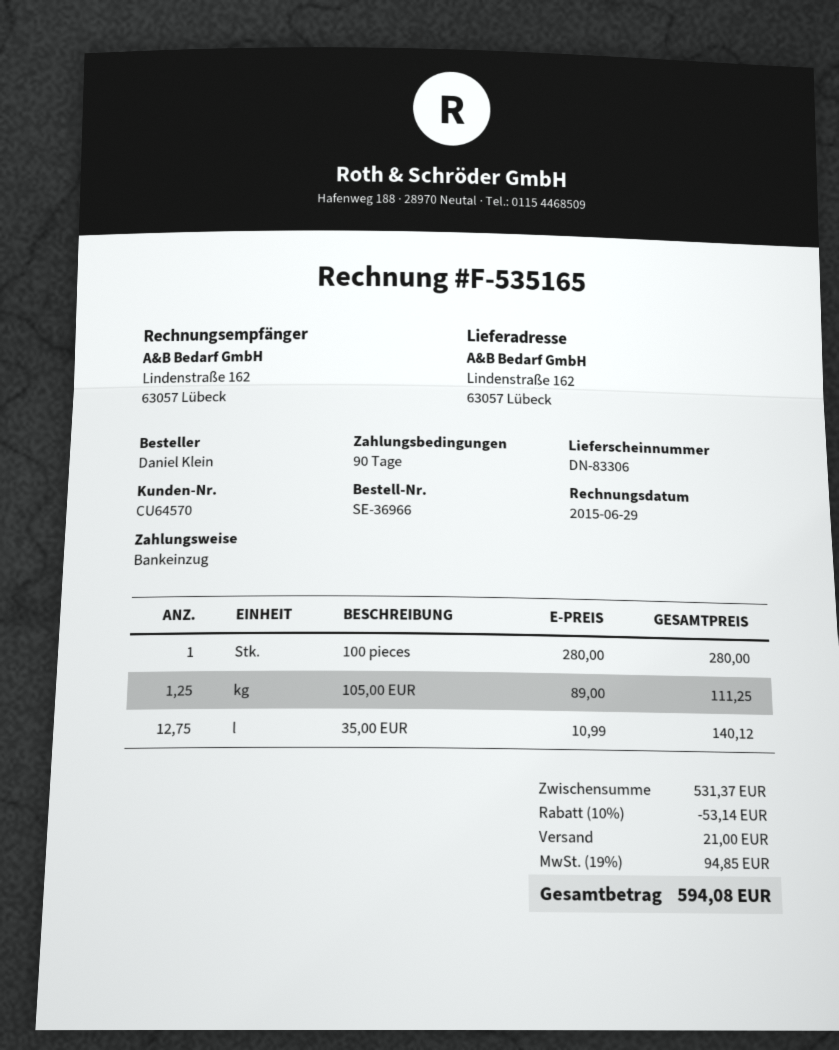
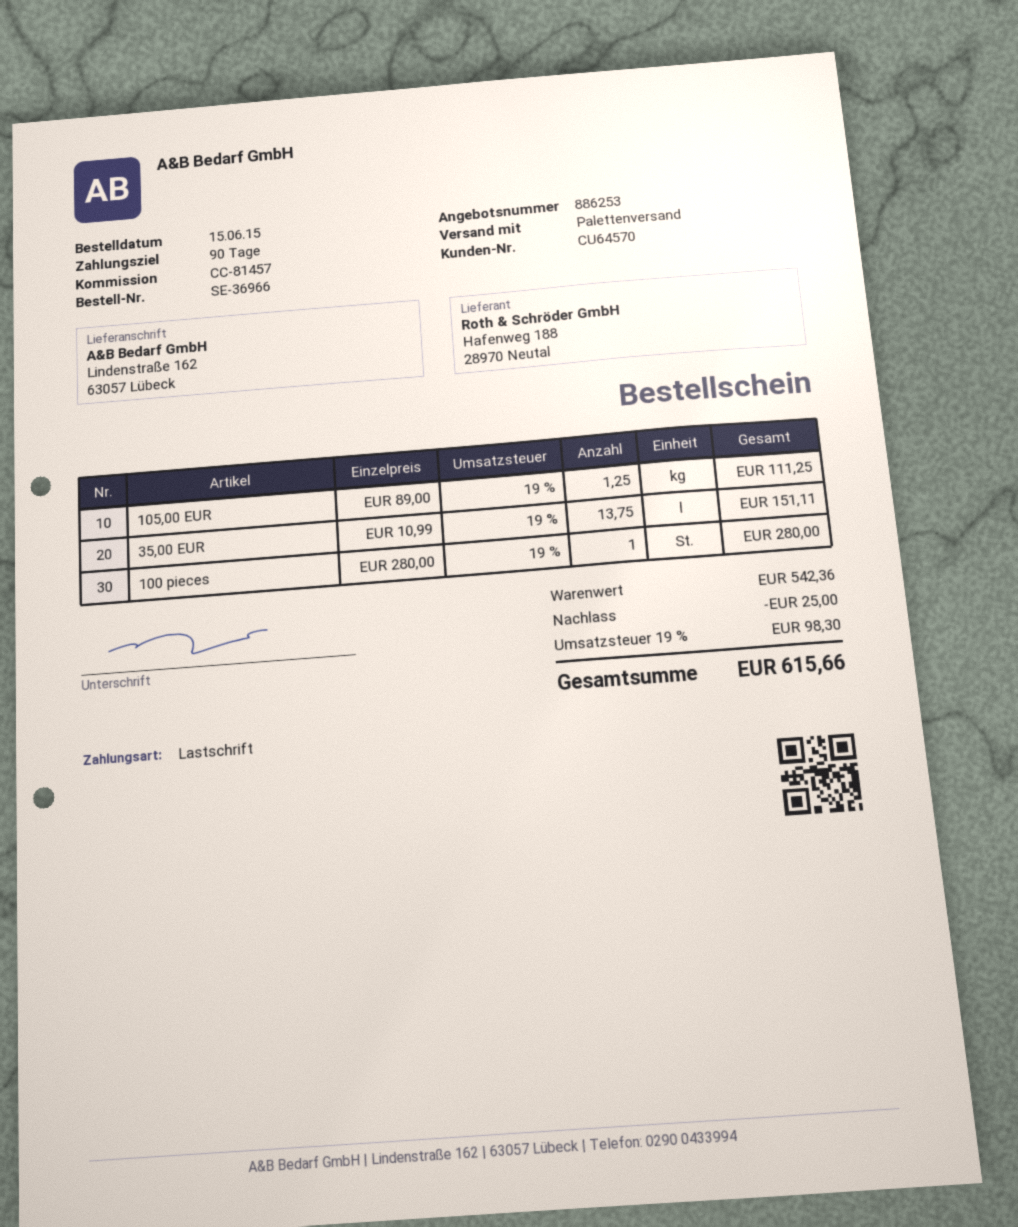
35,00 EUR: 12.75 x 10.99 = 140.12 -> 13.75 x 10.99 = 151.11
subtotal: 531.37 -> 542.36
discount: 53.14 -> 25.00
shipping: 21.00 -> none
tax: 19% = 94.85 -> 19% = 98.30
total: 594.08 -> 615.66

